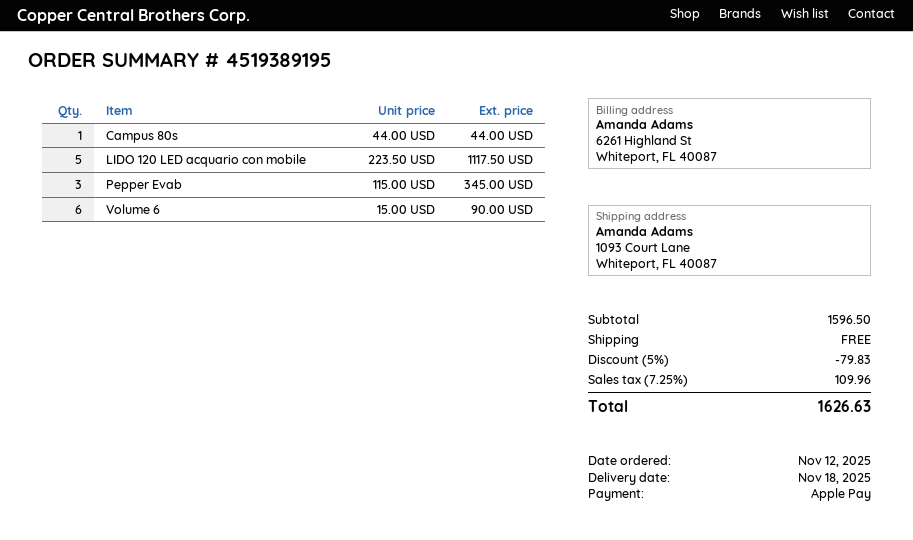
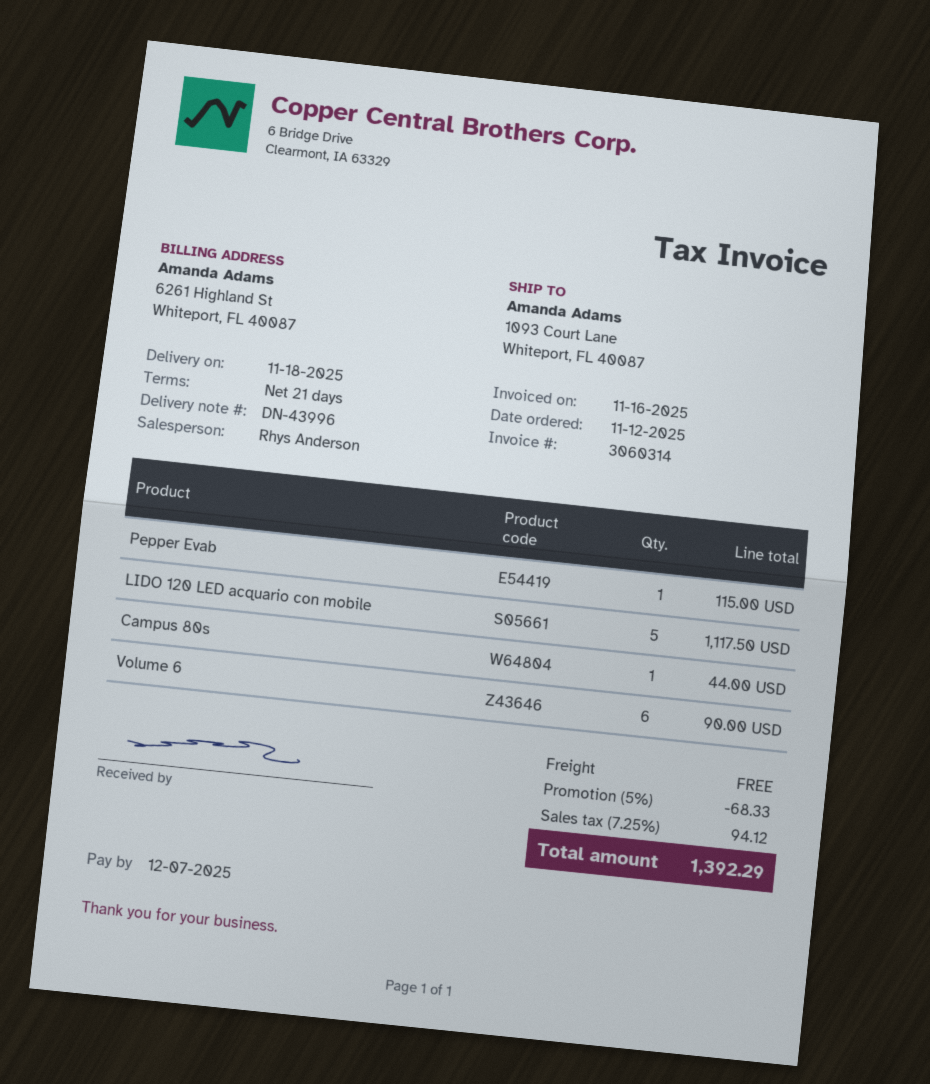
Pepper Evab: 3 for 345.00 -> 1 for 115.00
discount: 5% = 79.83 -> 5% = 68.33
tax: 7.25% = 109.96 -> 7.25% = 94.12
total: 1626.63 -> 1392.29

